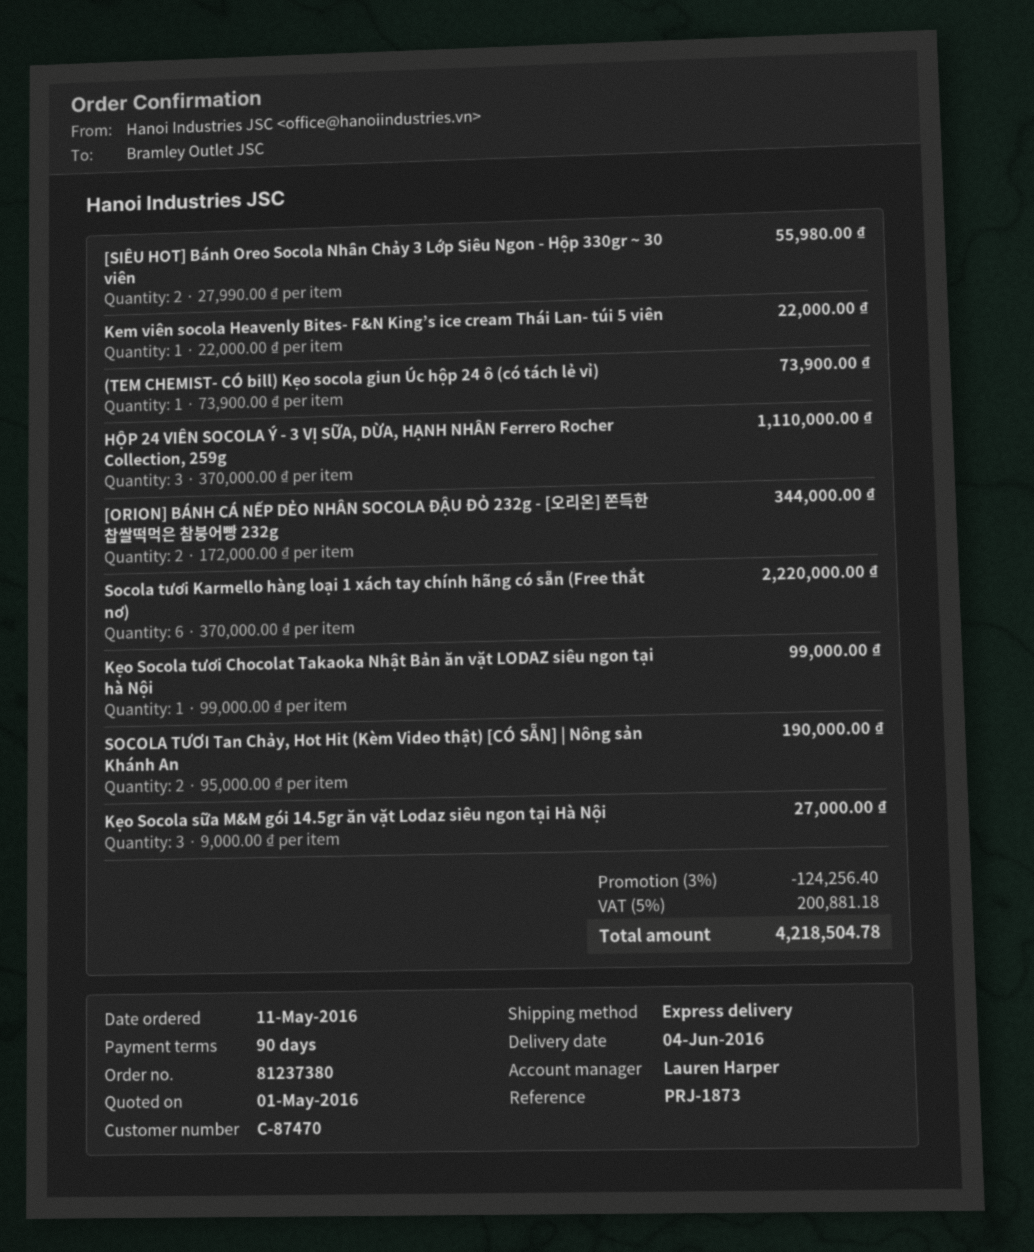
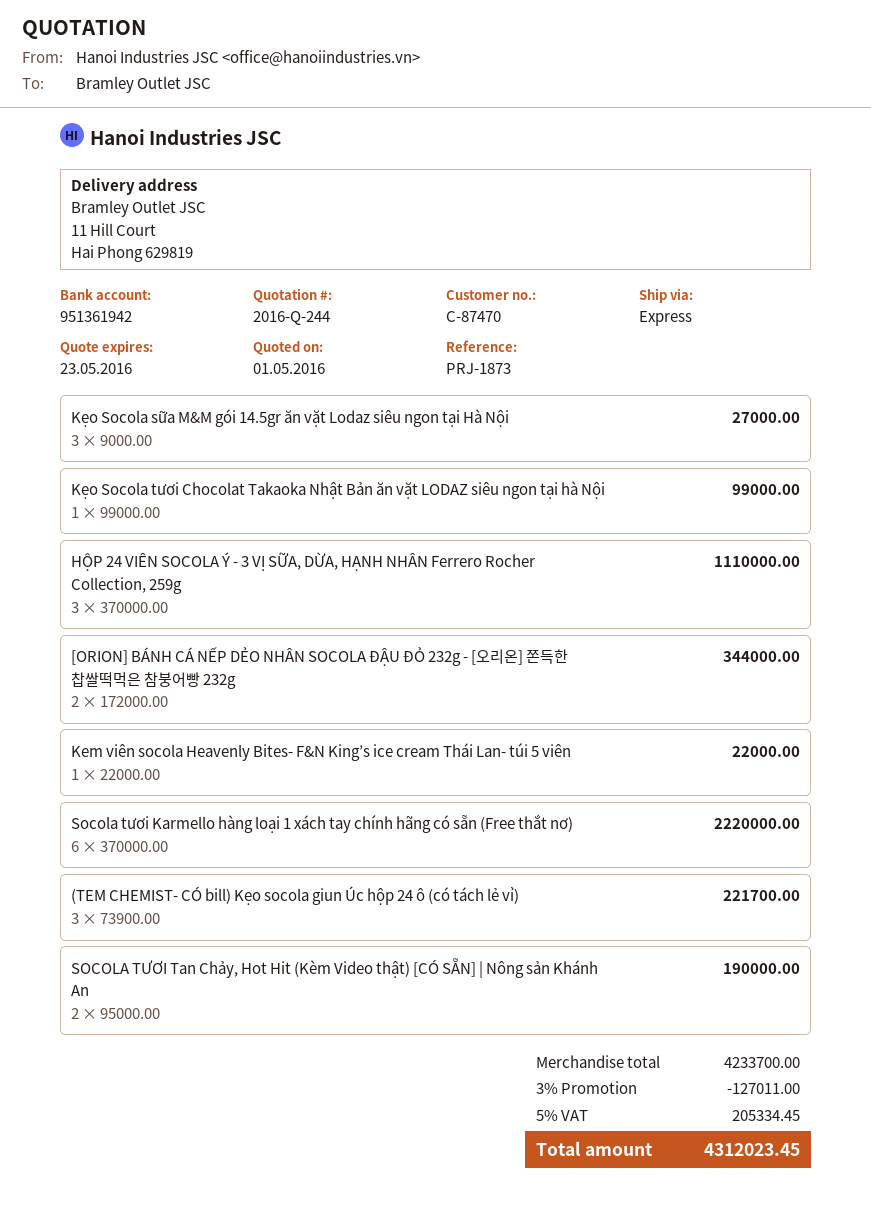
[SIÊU HOT] Bánh Oreo Socola Nhân Chảy 3 Lớp Siêu Ngon - Hộp 330gr ~ 30 viên: 2 x 27990.00 = 55980.00 -> none
(TEM CHEMIST- CÓ bill) Kẹo socola giun Úc hộp 24 ô (có tách lẻ vỉ): 1 x 73900.00 = 73900.00 -> 3 x 73900.00 = 221700.00
discount: 3% = 124256.40 -> 3% = 127011.00
tax: 5% = 200881.18 -> 5% = 205334.45
total: 4218504.78 -> 4312023.45

